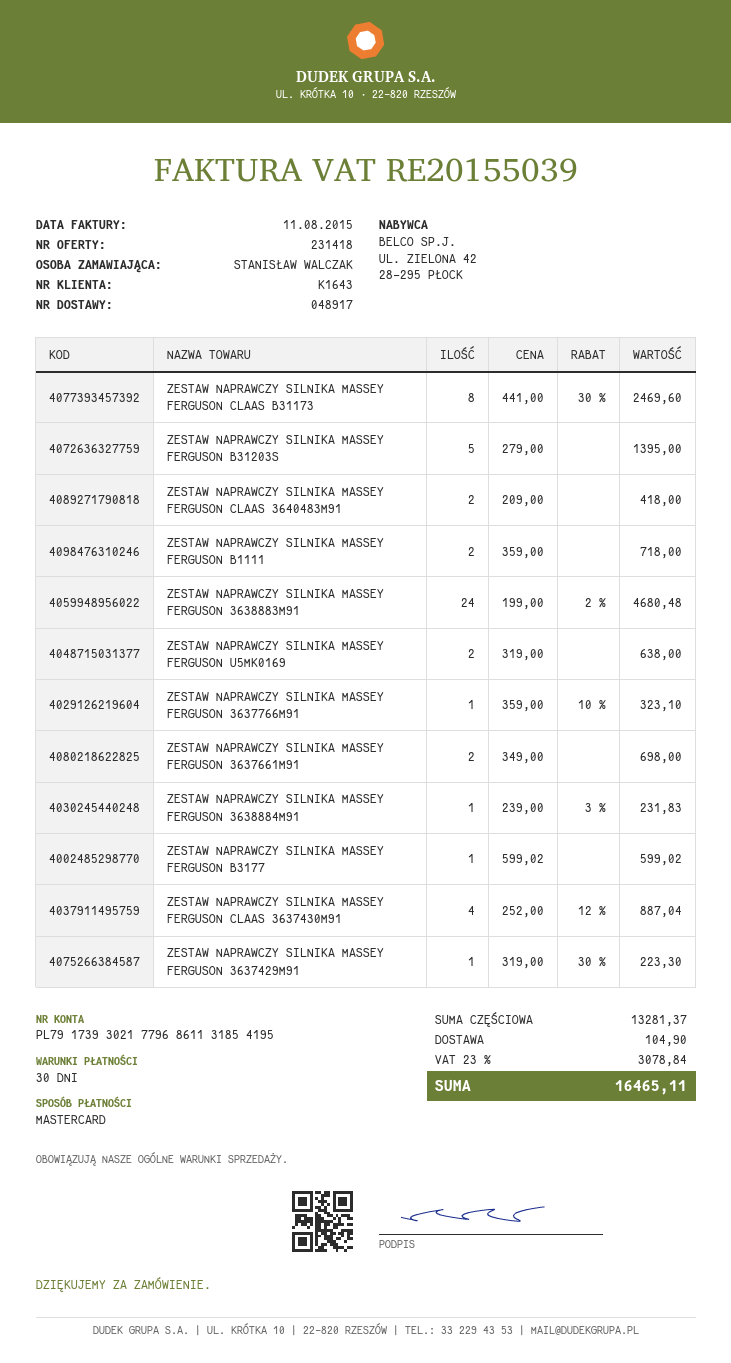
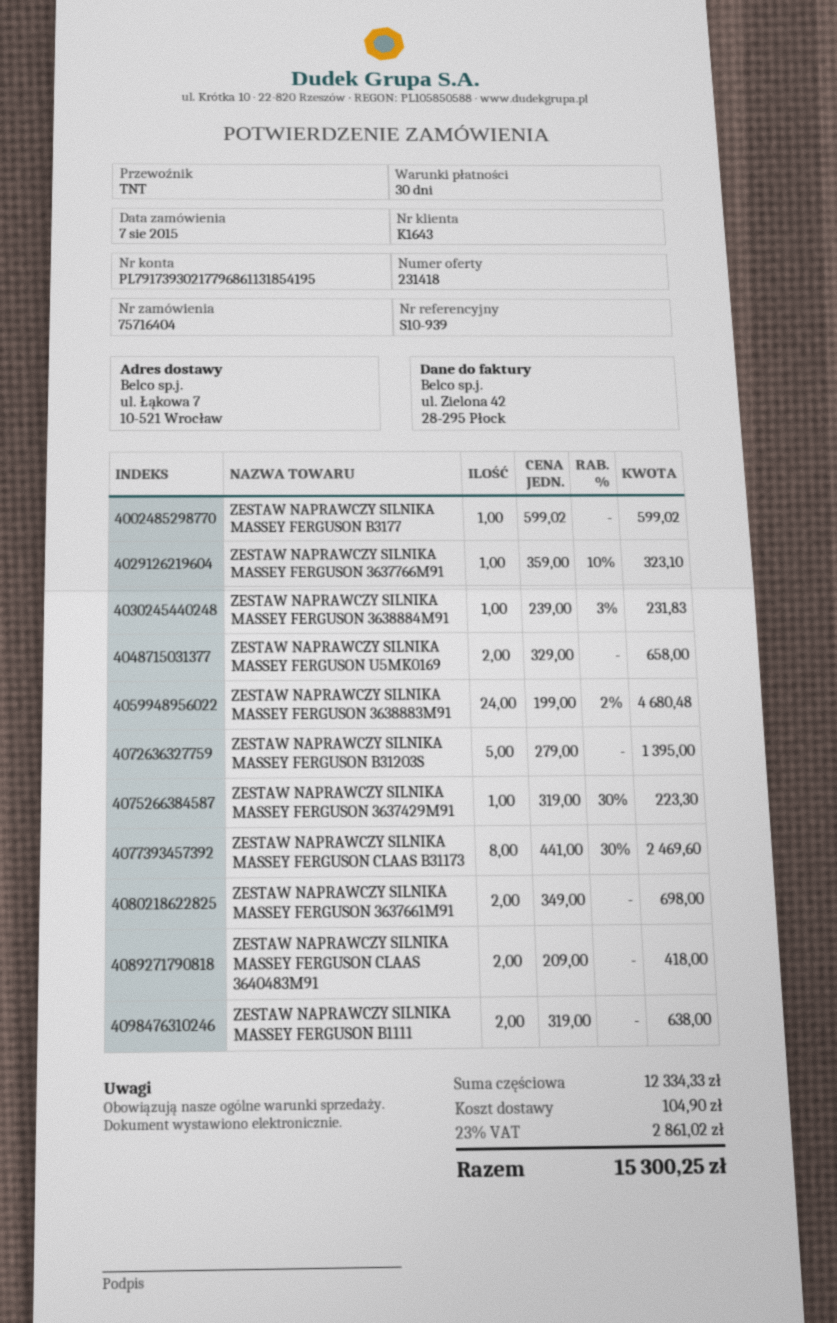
ZESTAW NAPRAWCZY SILNIKA MASSEY FERGUSON B1111: 2 x 359.00 = 718.00 -> 2 x 319.00 = 638.00
ZESTAW NAPRAWCZY SILNIKA MASSEY FERGUSON U5MK0169: 2 x 319.00 = 638.00 -> 2 x 329.00 = 658.00
ZESTAW NAPRAWCZY SILNIKA MASSEY FERGUSON CLAAS 3637430M91: 4 x 252.00 - 12% = 887.04 -> none
subtotal: 13281.37 -> 12334.33
tax: 23% = 3078.84 -> 23% = 2861.02
total: 16465.11 -> 15300.25

